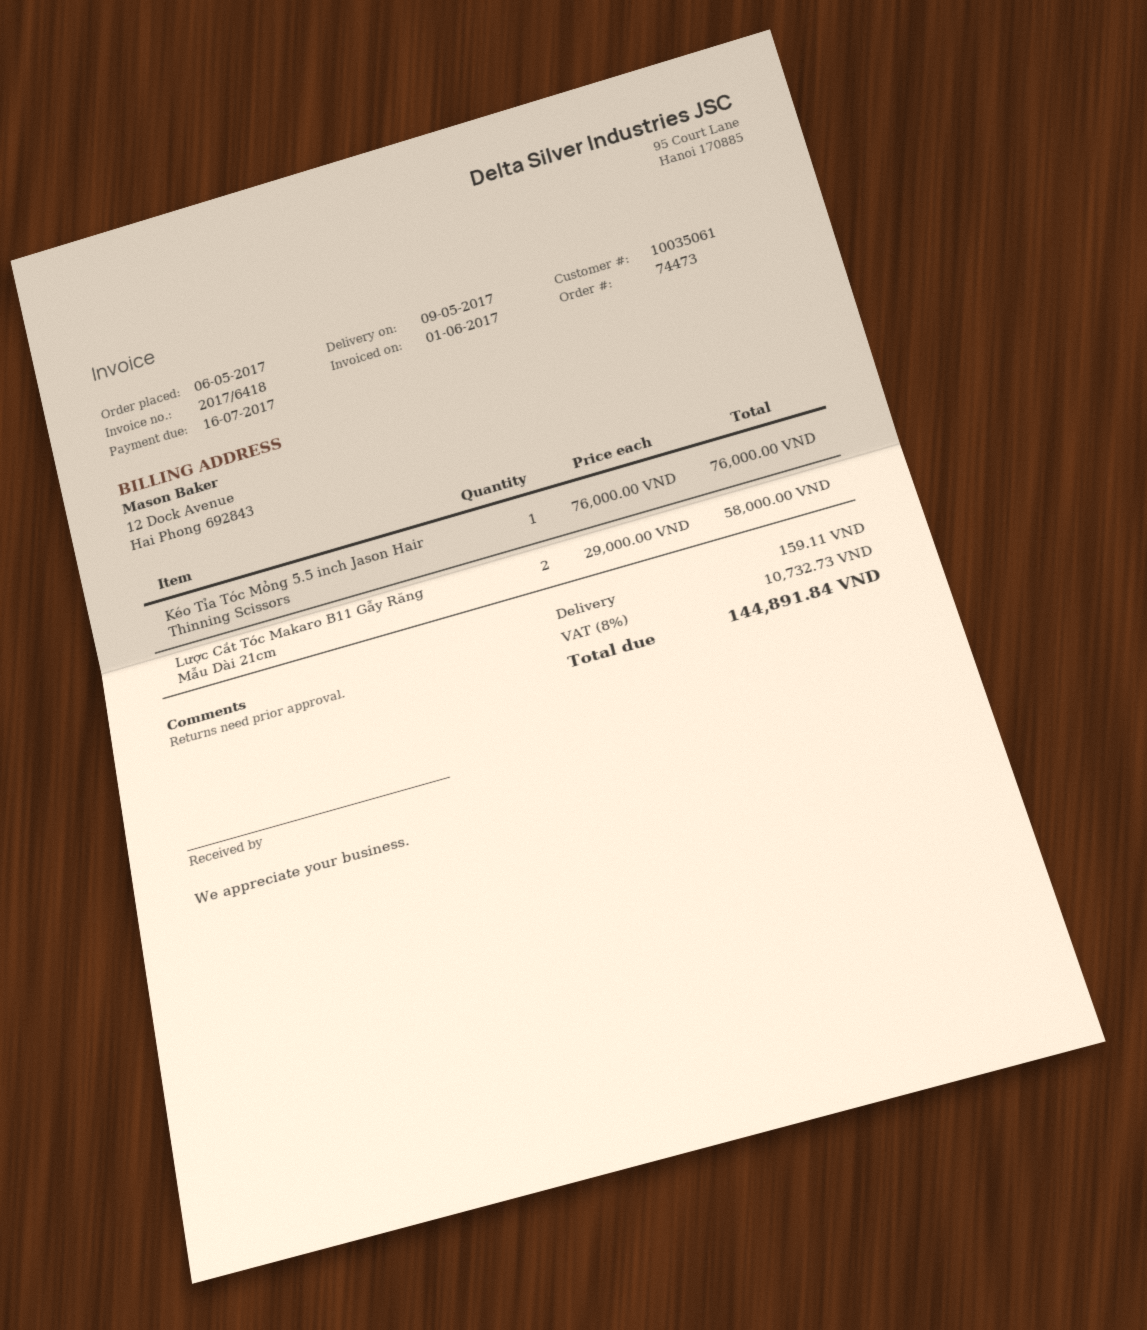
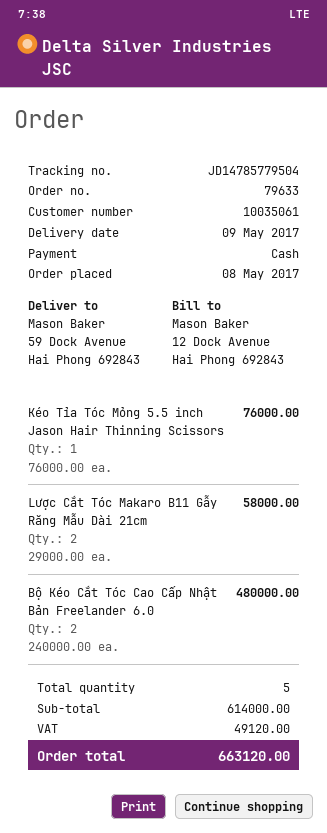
order number: 74473 -> 79633
order date: 2017-05-06 -> 2017-05-08
Bộ Kéo Cắt Tóc Cao Cấp Nhật Bản Freelander 6.0: none -> 2 x 240000.00 = 480000.00
shipping: 159.11 -> none
tax: 10732.73 -> 49120.00
total: 144891.84 -> 663120.00

